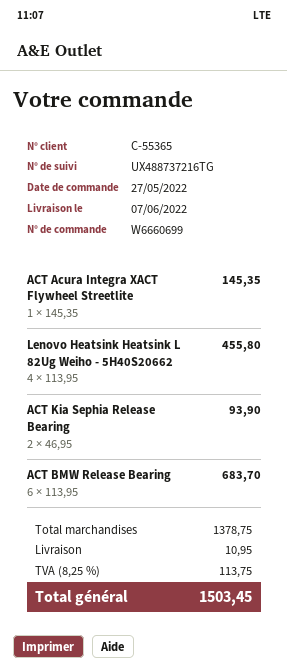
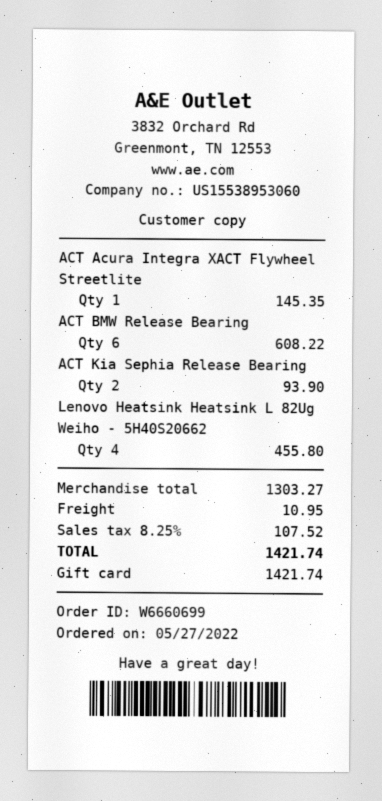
ACT BMW Release Bearing: 6 for 683.70 -> 6 for 608.22
subtotal: 1378.75 -> 1303.27
tax: 8.25% = 113.75 -> 8.25% = 107.52
total: 1503.45 -> 1421.74

